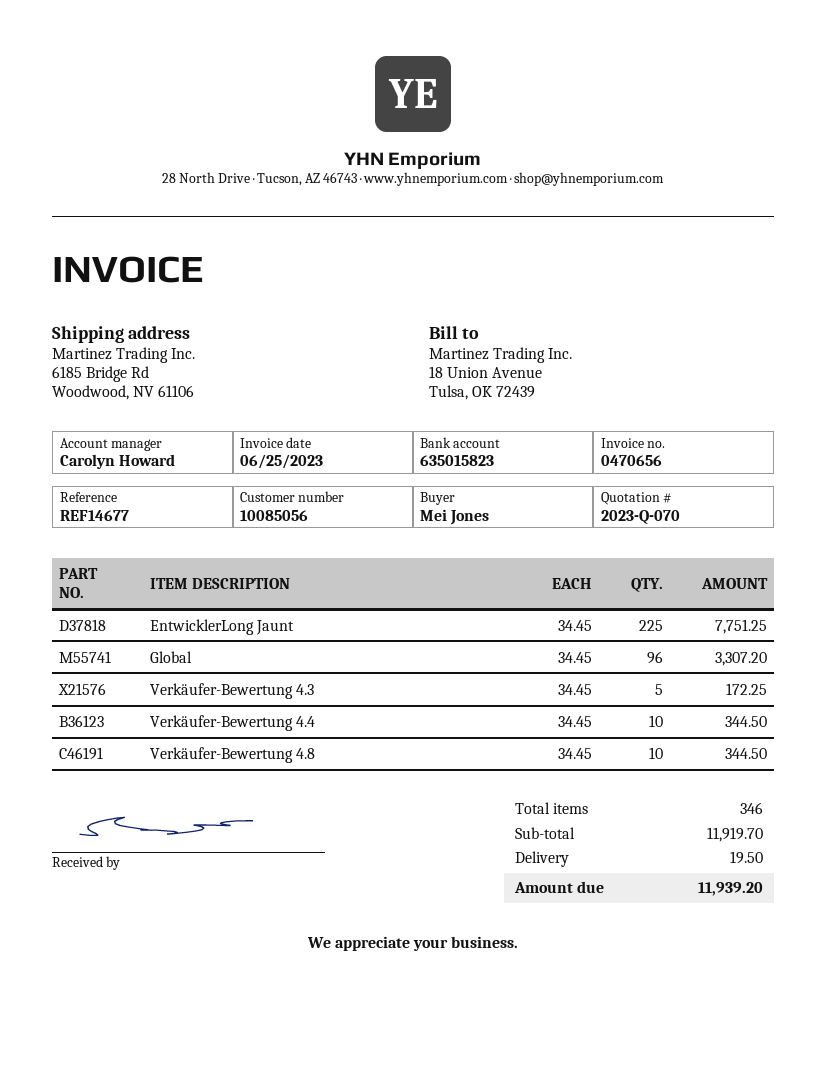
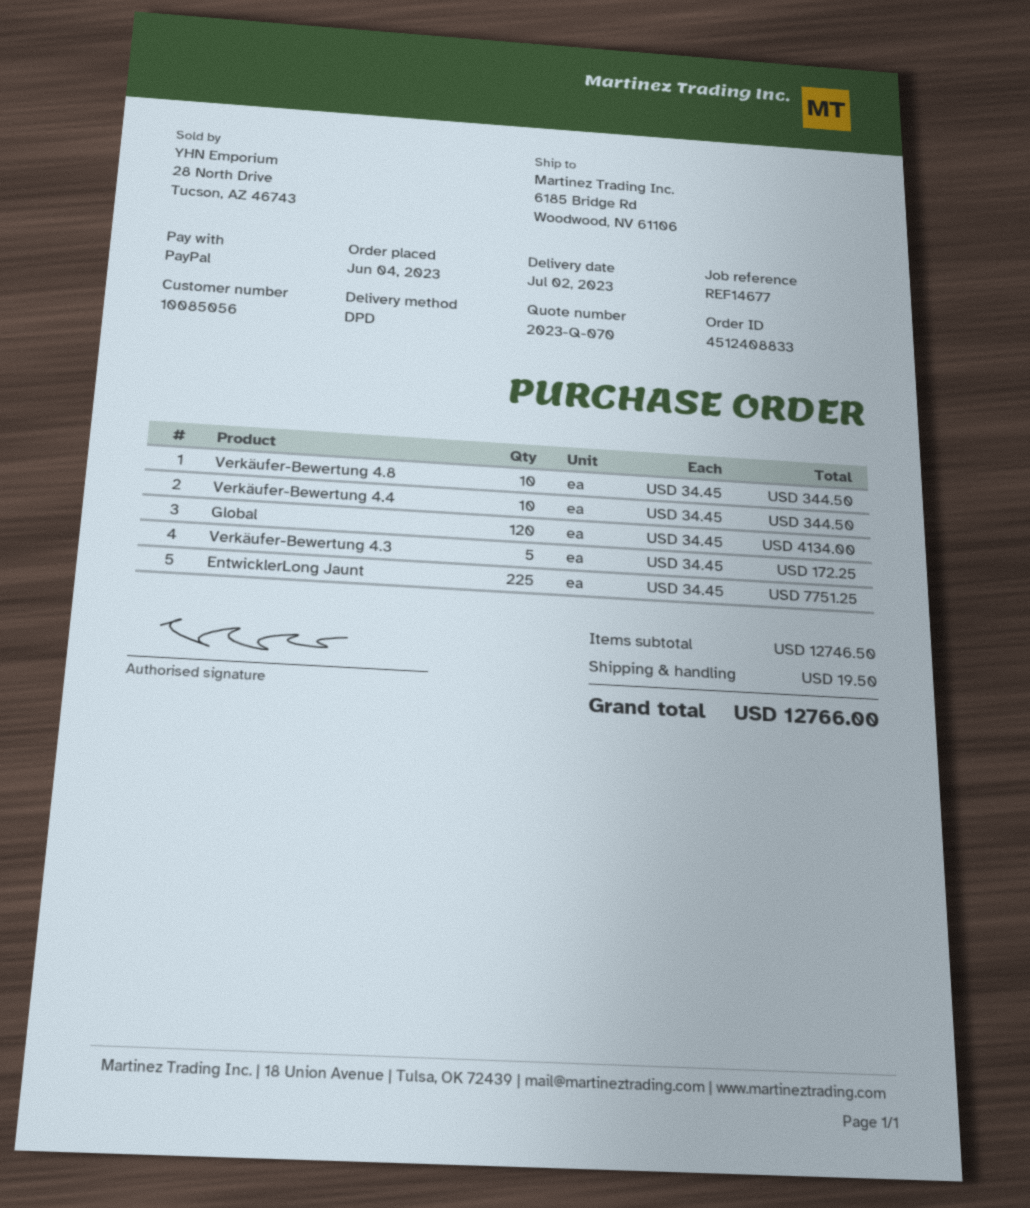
Global: 96 x 34.45 = 3307.20 -> 120 x 34.45 = 4134.00
subtotal: 11919.70 -> 12746.50
total: 11939.20 -> 12766.00

